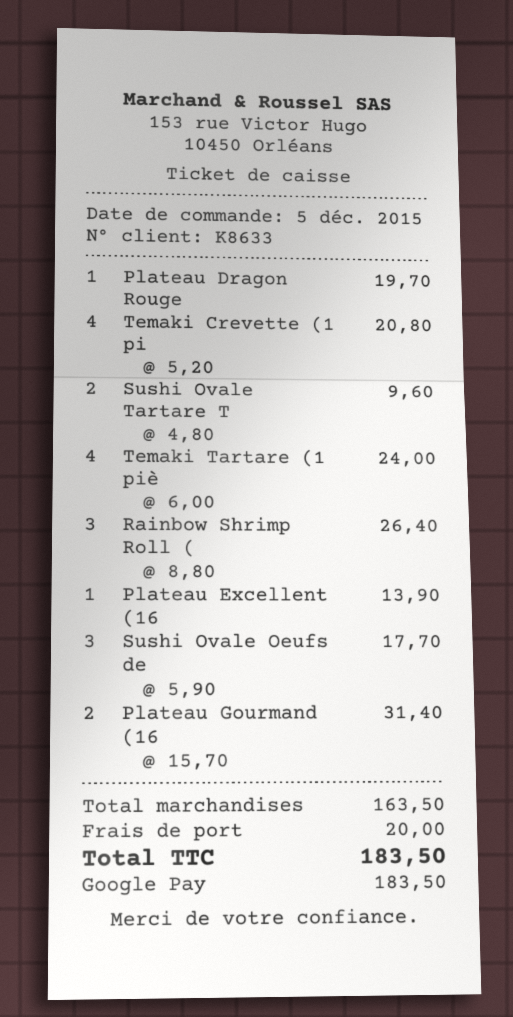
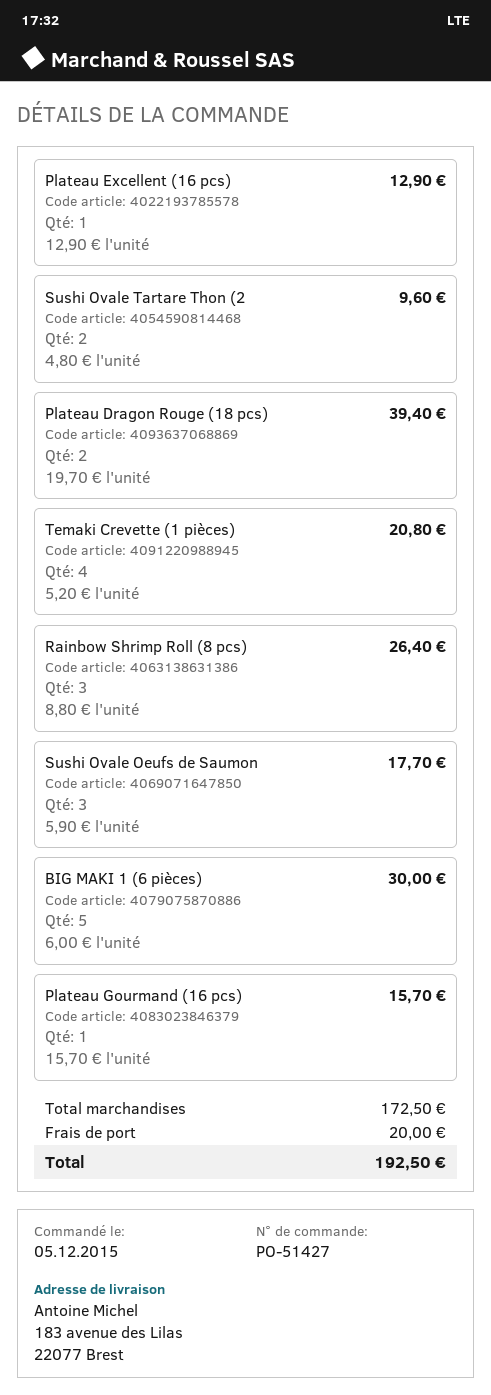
Plateau Dragon Rouge: 1 x 19.70 = 19.70 -> 2 x 19.70 = 39.40
Temaki Tartare (1 piè: 4 x 6.00 = 24.00 -> none
Plateau Excellent (16: 1 x 13.90 = 13.90 -> 1 x 12.90 = 12.90
Plateau Gourmand (16: 2 x 15.70 = 31.40 -> 1 x 15.70 = 15.70
BIG MAKI 1 (6 pièces): none -> 5 x 6.00 = 30.00
subtotal: 163.50 -> 172.50
total: 183.50 -> 192.50

